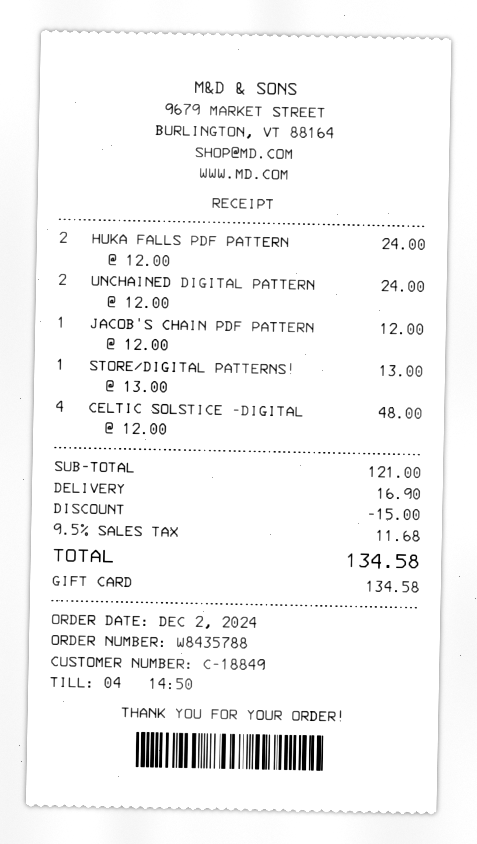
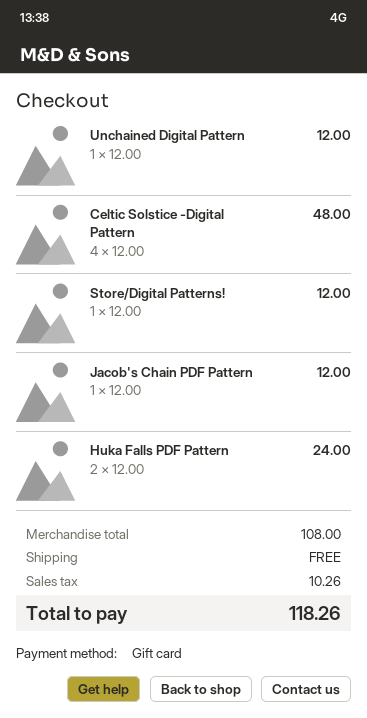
UNCHAINED DIGITAL PATTERN: 2 x 12.00 = 24.00 -> 1 x 12.00 = 12.00
STORE/DIGITAL PATTERNS!: 1 x 13.00 = 13.00 -> 1 x 12.00 = 12.00
subtotal: 121.00 -> 108.00
discount: 15.00 -> none
shipping: 16.90 -> 0.00
tax: 11.68 -> 10.26
total: 134.58 -> 118.26

